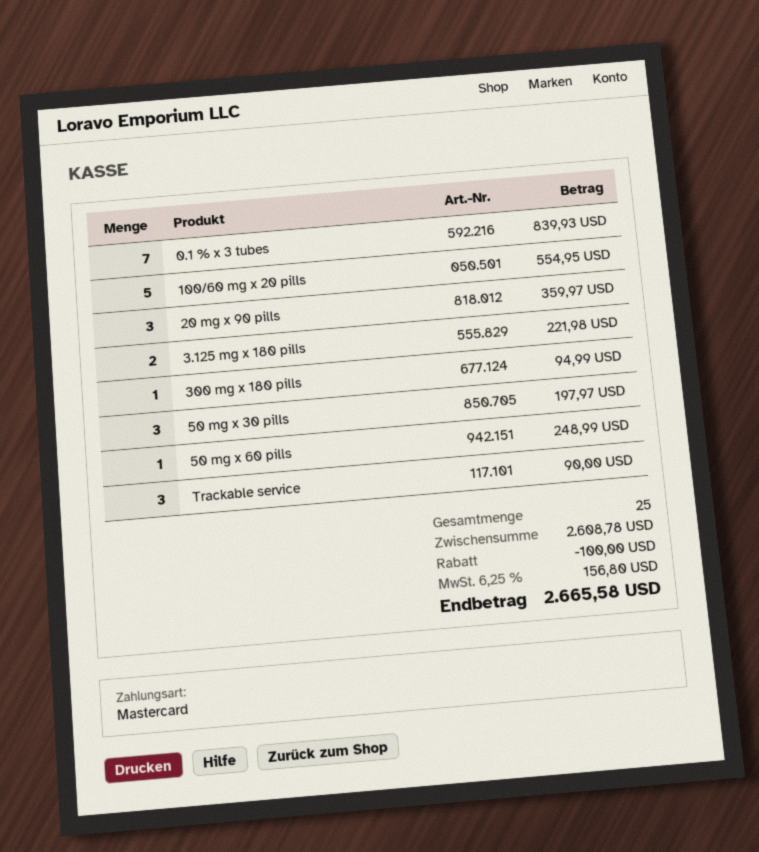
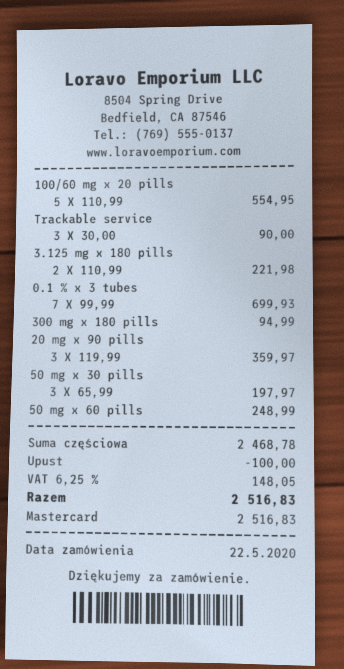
0.1 % x 3 tubes: 7 for 839.93 -> 7 for 699.93
subtotal: 2608.78 -> 2468.78
tax: 6.25% = 156.80 -> 6.25% = 148.05
total: 2665.58 -> 2516.83

